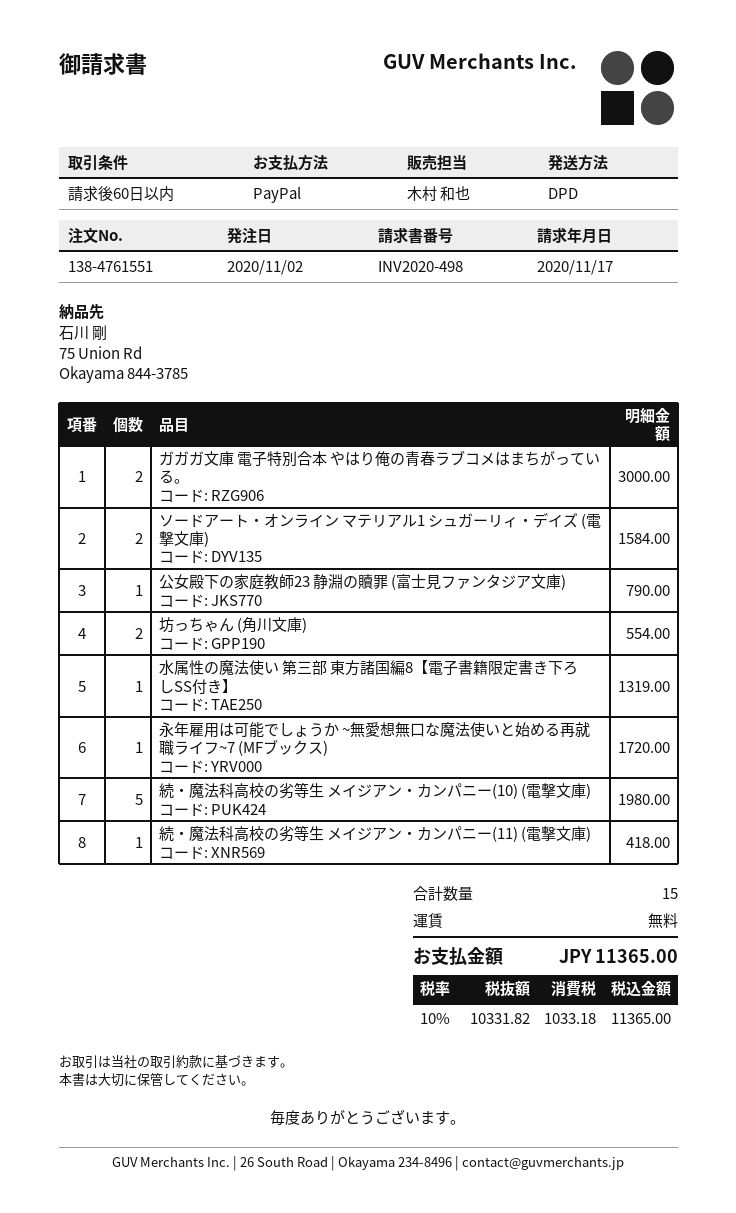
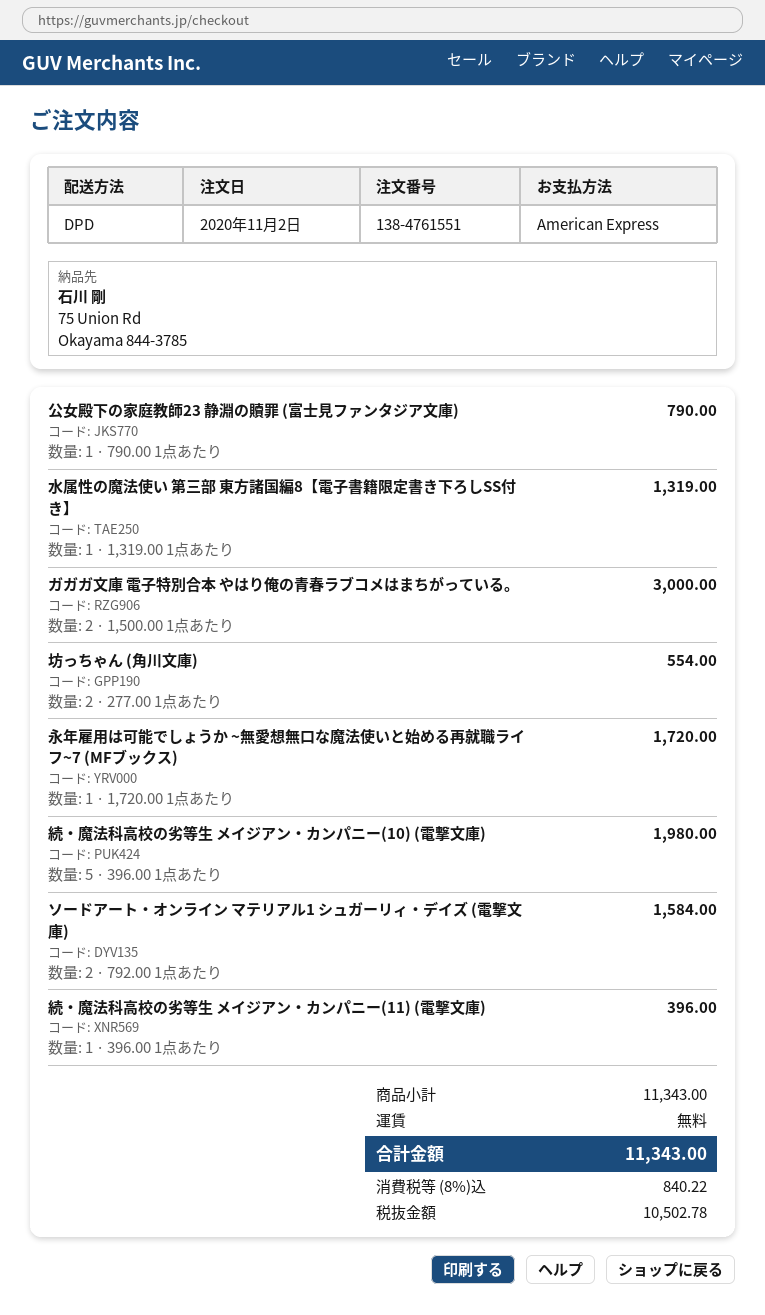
payment method: PayPal -> American Express
続・魔法科高校の劣等生 メイジアン・カンパニー(11) (電撃文庫): 1 for 418.00 -> 1 for 396.00
net: 10331.82 -> 10502.78
tax: 10% = 1033.18 -> 8% = 840.22
total: 11365.00 -> 11343.00

